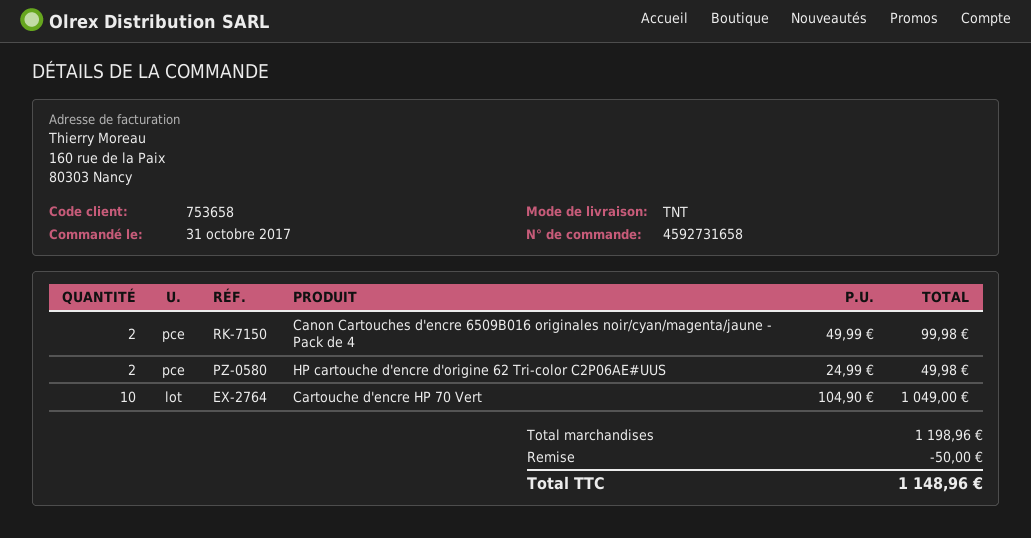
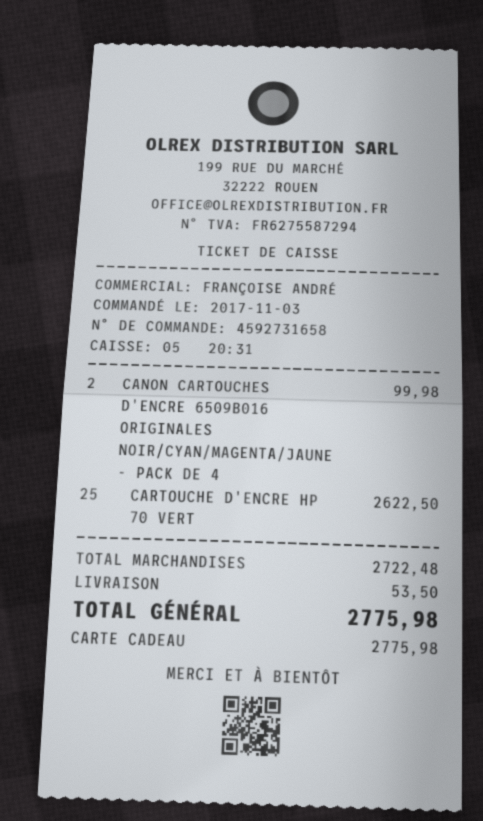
order date: 2017-10-31 -> 2017-11-03
HP cartouche d'encre d'origine 62 Tri-color C2P06AE#UUS: 2 for 49.98 -> none
Cartouche d'encre HP 70 Vert: 10 for 1049.00 -> 25 for 2622.50
subtotal: 1198.96 -> 2722.48
discount: 50.00 -> none
shipping: none -> 53.50
total: 1148.96 -> 2775.98

